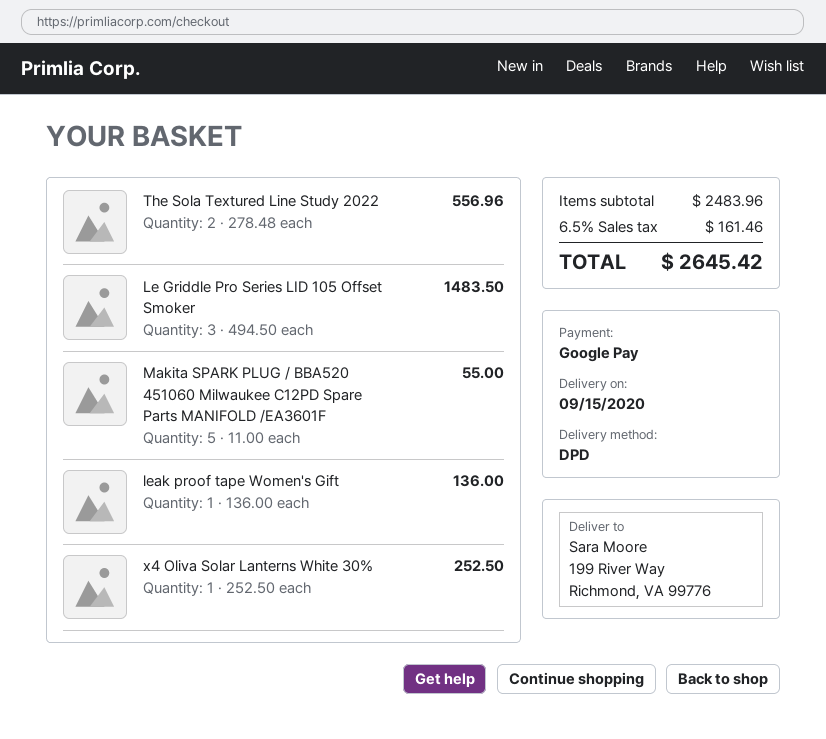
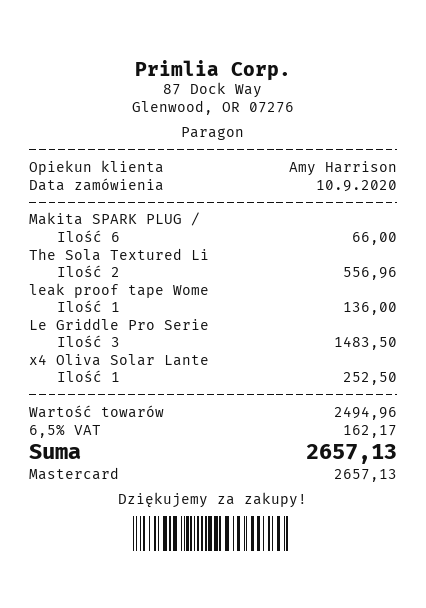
payment method: Google Pay -> Mastercard
Makita SPARK PLUG / BBA520 451060 Milwaukee C12PD Spare Parts MANIFOLD /EA3601F: 5 for 55.00 -> 6 for 66.00
subtotal: 2483.96 -> 2494.96
tax: 6.5% = 161.46 -> 6.5% = 162.17
total: 2645.42 -> 2657.13

